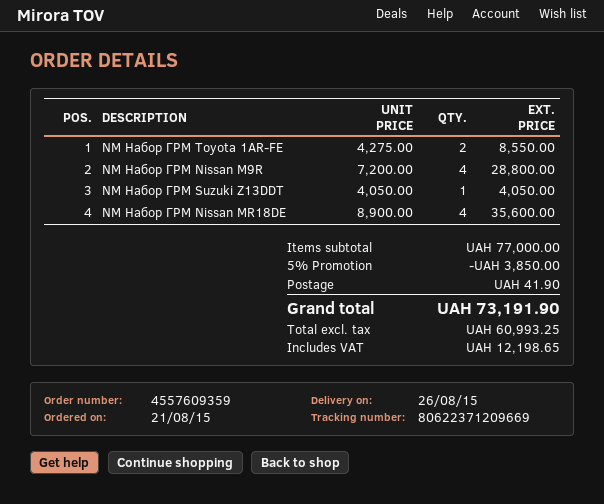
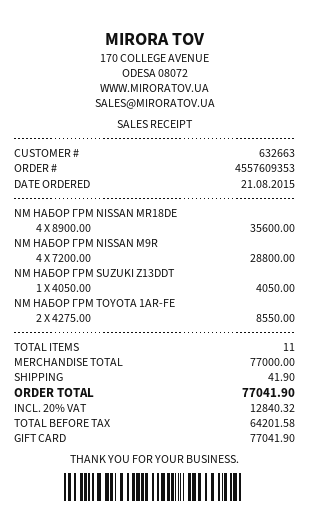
order number: 4557609359 -> 4557609353
discount: 5% = 3850.00 -> none
net: 60993.25 -> 64201.58
tax: 12198.65 -> 12840.32
total: 73191.90 -> 77041.90

